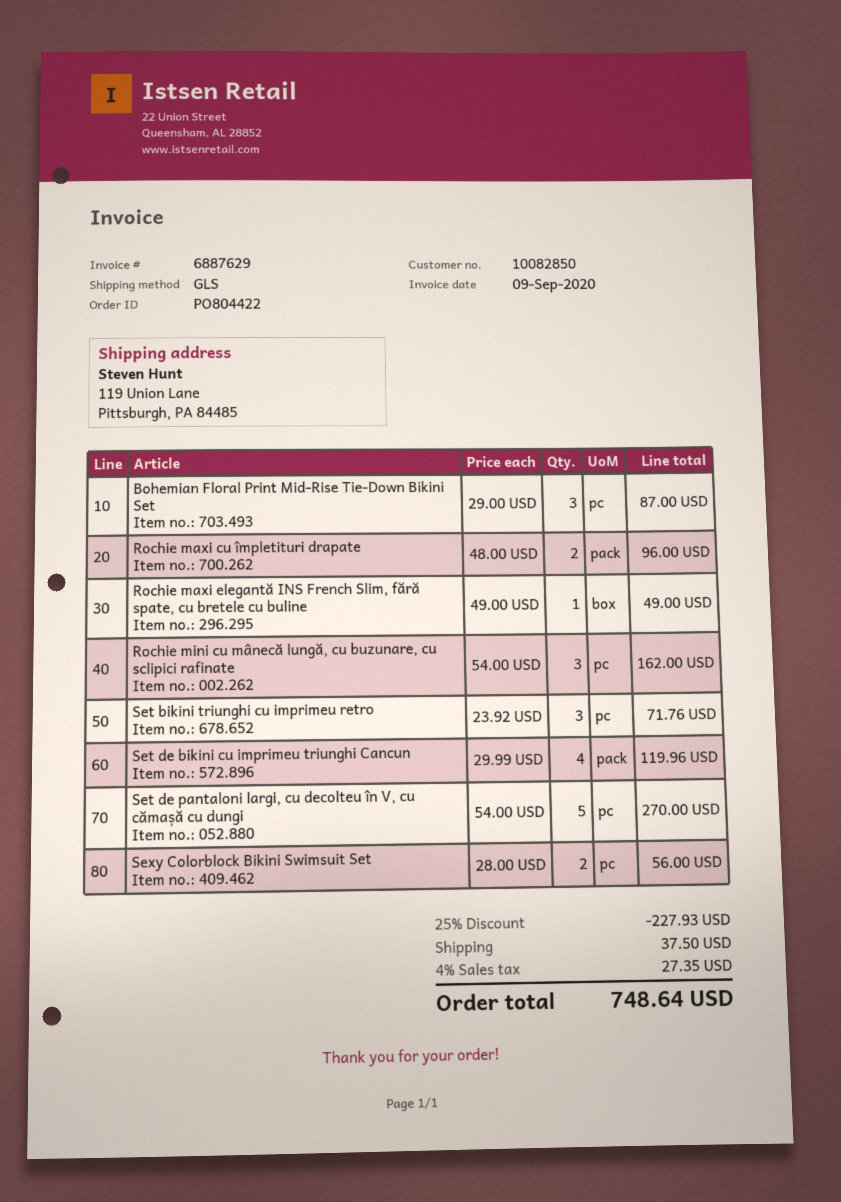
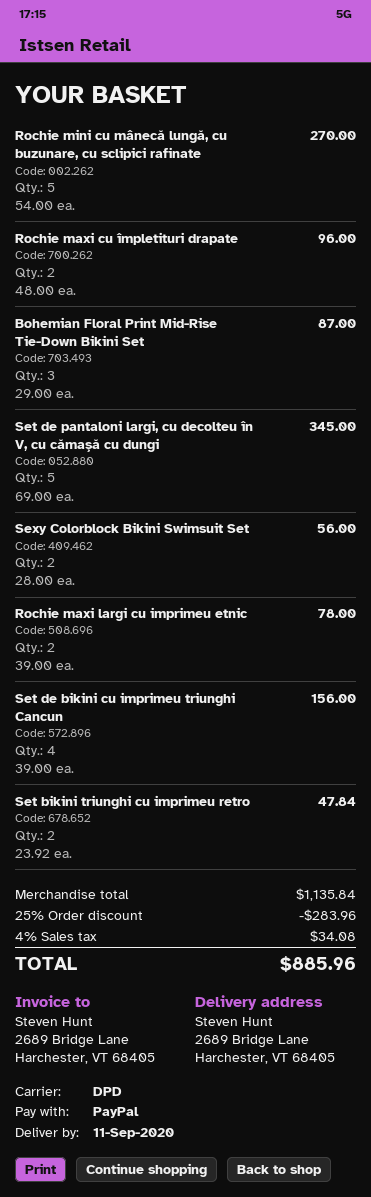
shipping method: GLS -> DPD
ship to: 119 Union Lane, Pittsburgh, PA 84485 -> 2689 Bridge Lane, Harchester, VT 68405
Rochie maxi elegantă INS French Slim, fără spate, cu bretele cu buline: 1 x 49.00 = 49.00 -> none
Rochie mini cu mânecă lungă, cu buzunare, cu sclipici rafinate: 3 x 54.00 = 162.00 -> 5 x 54.00 = 270.00
Set bikini triunghi cu imprimeu retro: 3 x 23.92 = 71.76 -> 2 x 23.92 = 47.84
Set de bikini cu imprimeu triunghi Cancun: 4 x 29.99 = 119.96 -> 4 x 39.00 = 156.00
Set de pantaloni largi, cu decolteu în V, cu cămașă cu dungi: 5 x 54.00 = 270.00 -> 5 x 69.00 = 345.00
Rochie maxi largi cu imprimeu etnic: none -> 2 x 39.00 = 78.00
discount: 25% = 227.93 -> 25% = 283.96
shipping: 37.50 -> none
tax: 4% = 27.35 -> 4% = 34.08
total: 748.64 -> 885.96

